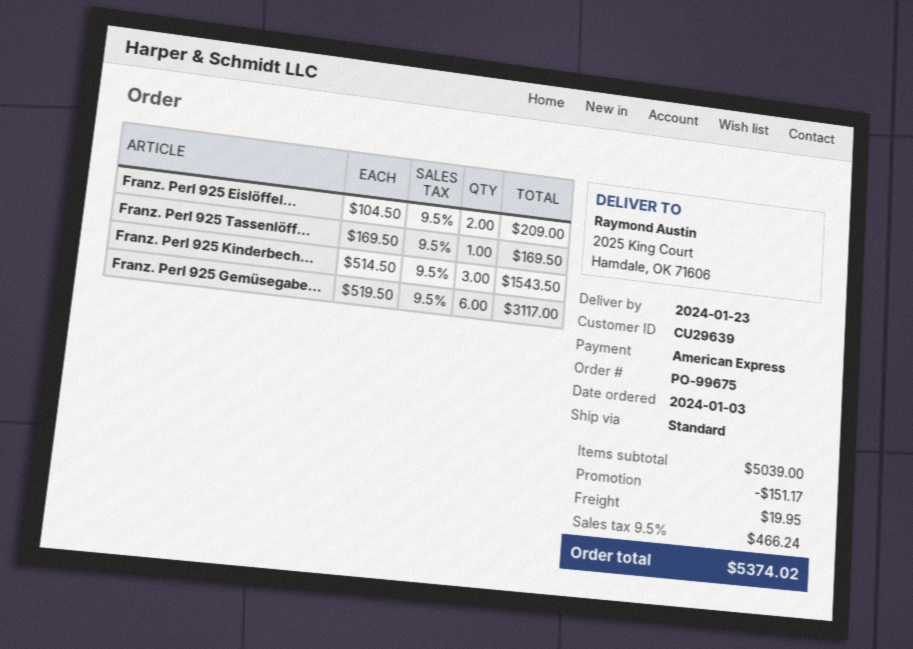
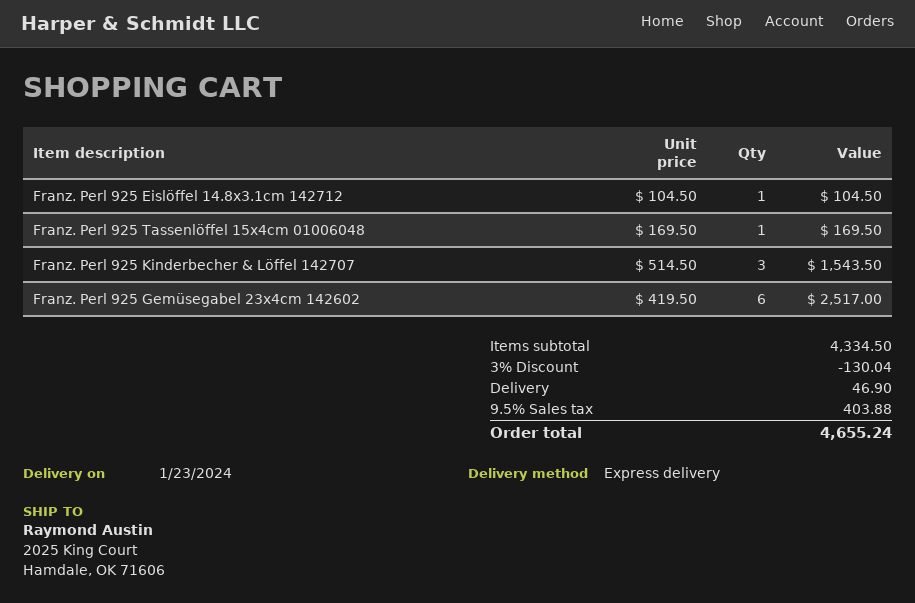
shipping method: standard -> express
Franz. Perl 925 Eislöffel...: 2 x 104.50 = 209.00 -> 1 x 104.50 = 104.50
Franz. Perl 925 Gemüsegabe...: 6 x 519.50 = 3117.00 -> 6 x 419.50 = 2517.00
subtotal: 5039.00 -> 4334.50
discount: 151.17 -> 130.04
shipping: 19.95 -> 46.90
tax: 9.5% = 466.24 -> 9.5% = 403.88
total: 5374.02 -> 4655.24

